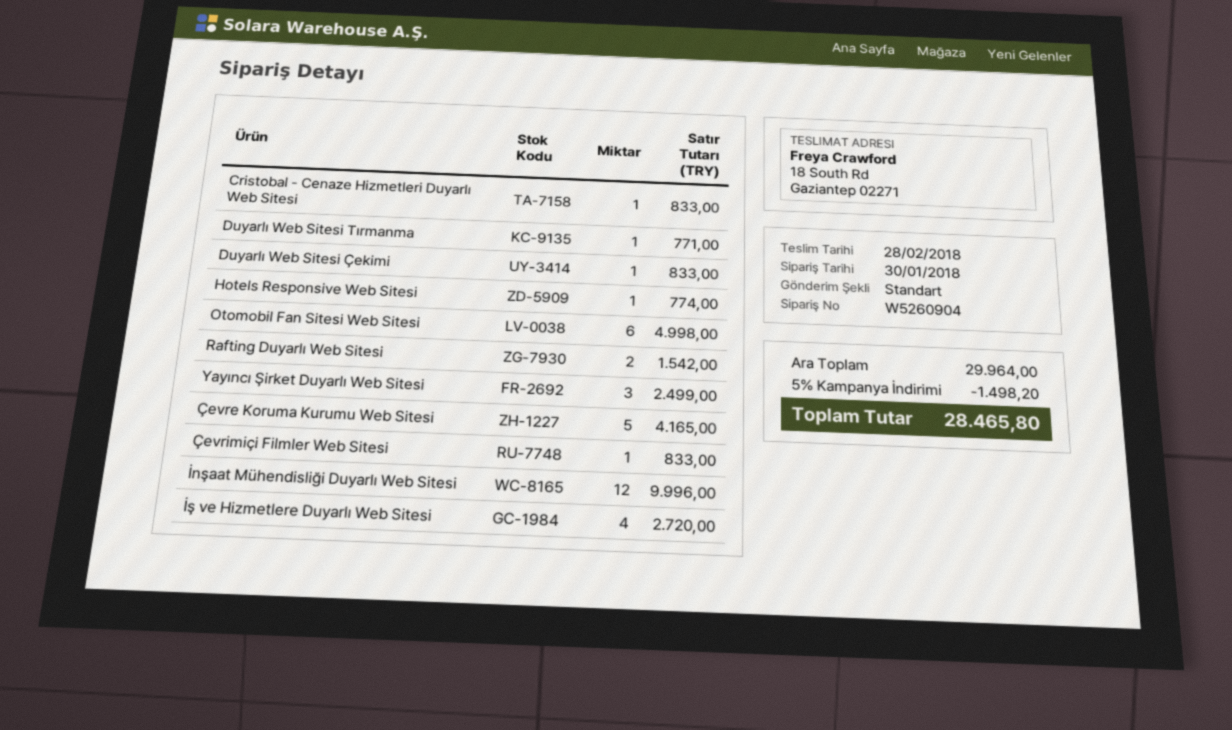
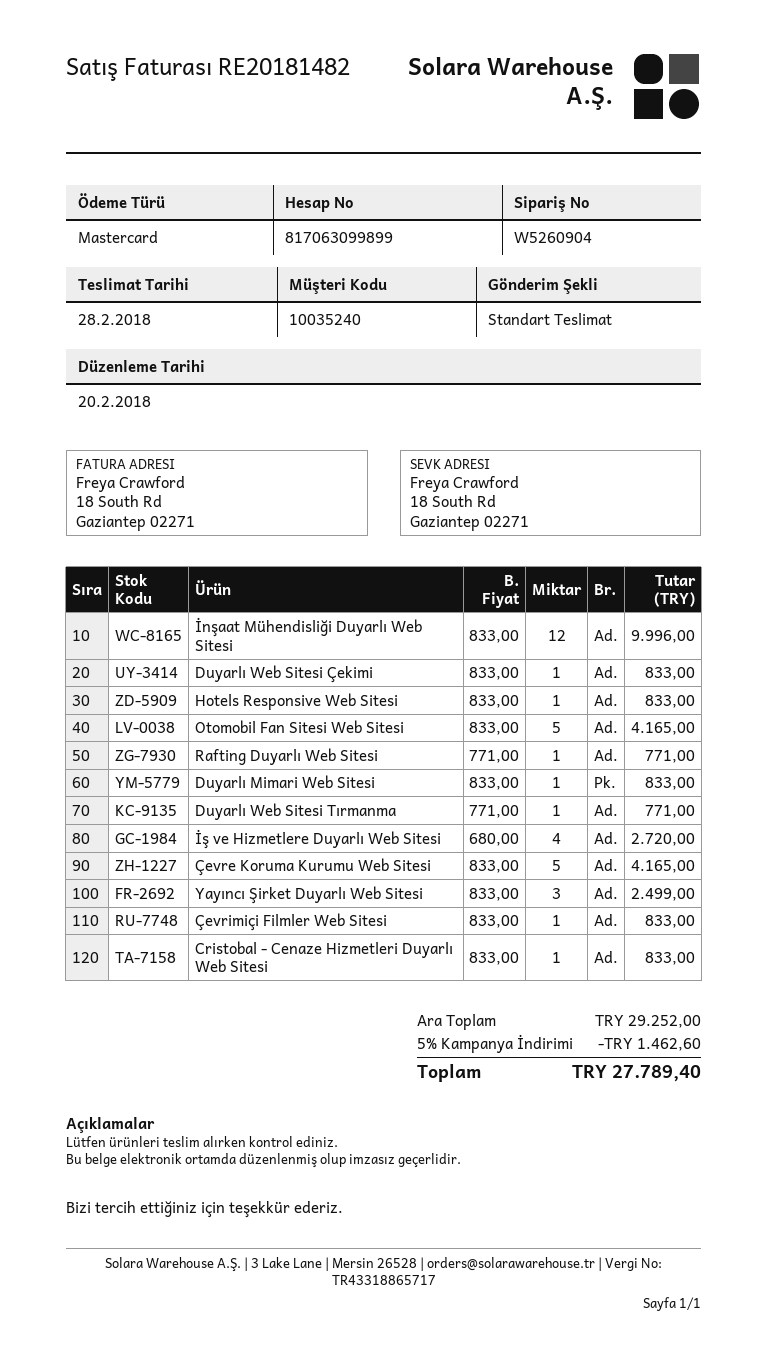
Hotels Responsive Web Sitesi: 1 for 774.00 -> 1 for 833.00
Otomobil Fan Sitesi Web Sitesi: 6 for 4998.00 -> 5 for 4165.00
Rafting Duyarlı Web Sitesi: 2 for 1542.00 -> 1 for 771.00
Duyarlı Mimari Web Sitesi: none -> 1 for 833.00
subtotal: 29964.00 -> 29252.00
discount: 5% = 1498.20 -> 5% = 1462.60
total: 28465.80 -> 27789.40

